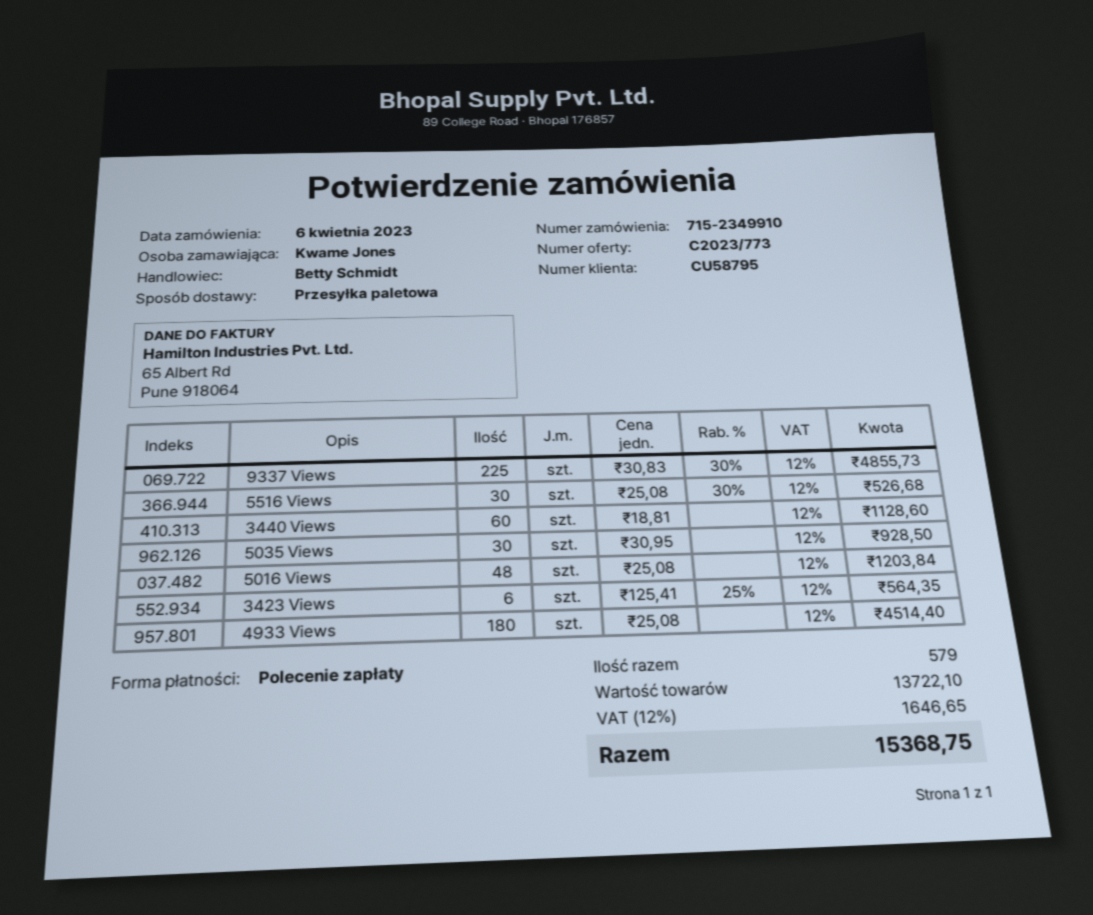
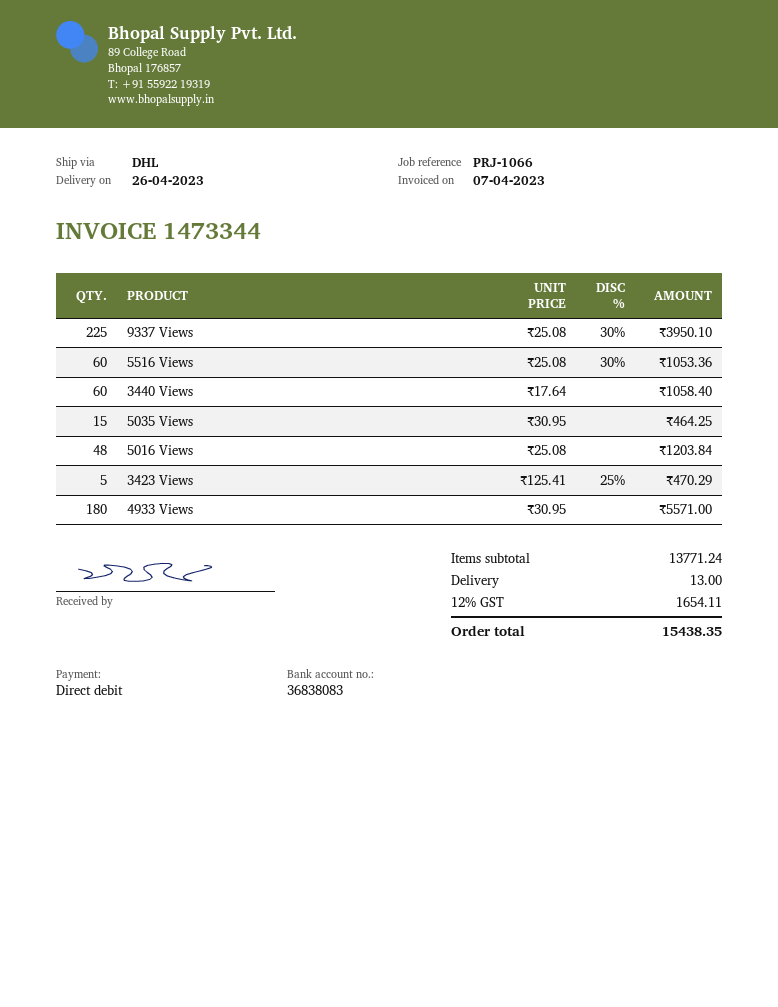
shipping method: pallet freight -> DHL
9337 Views: 225 x 30.83 - 30% = 4855.73 -> 225 x 25.08 - 30% = 3950.10
5516 Views: 30 x 25.08 - 30% = 526.68 -> 60 x 25.08 - 30% = 1053.36
3440 Views: 60 x 18.81 = 1128.60 -> 60 x 17.64 = 1058.40
5035 Views: 30 x 30.95 = 928.50 -> 15 x 30.95 = 464.25
3423 Views: 6 x 125.41 - 25% = 564.35 -> 5 x 125.41 - 25% = 470.29
4933 Views: 180 x 25.08 = 4514.40 -> 180 x 30.95 = 5571.00
subtotal: 13722.10 -> 13771.24
shipping: none -> 13.00
tax: 12% = 1646.65 -> 12% = 1654.11
total: 15368.75 -> 15438.35

